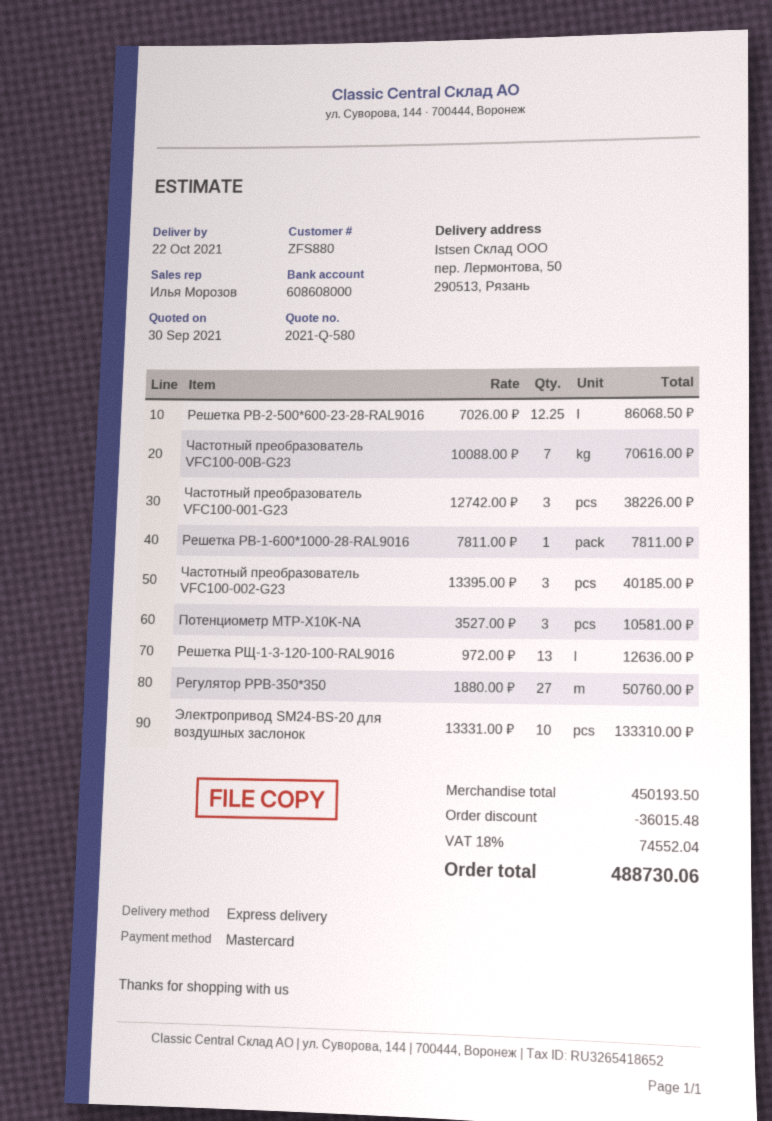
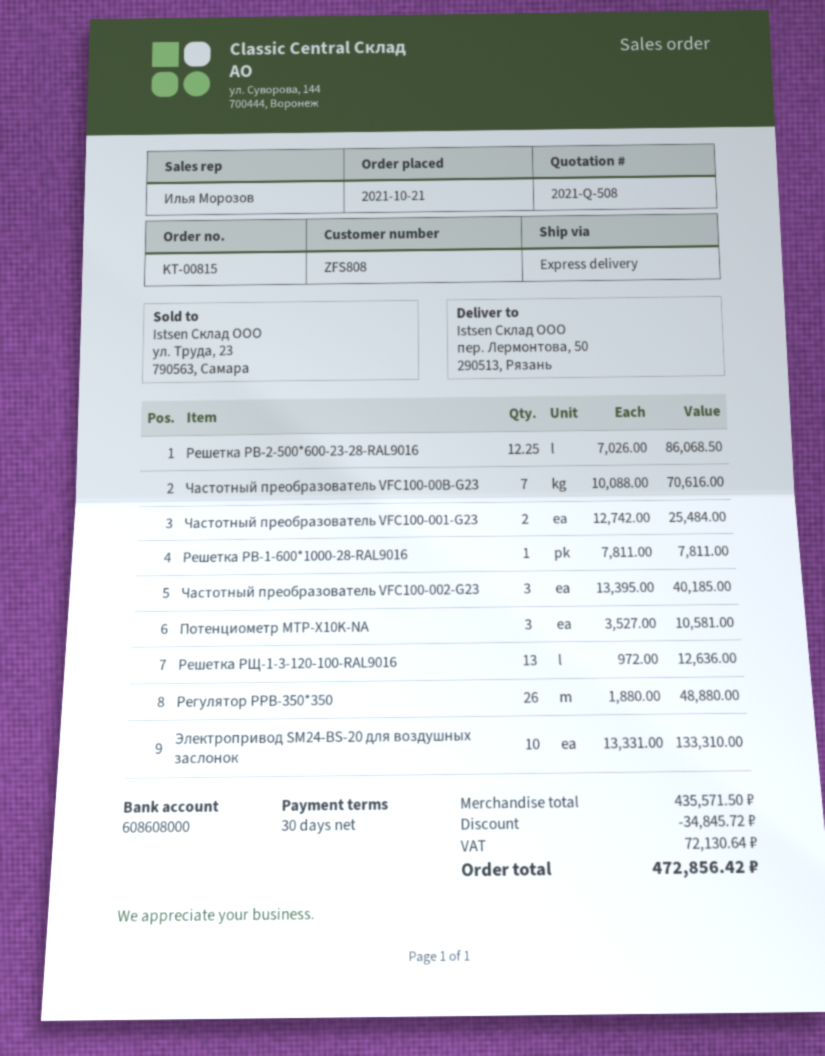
quote number: 2021-Q-580 -> 2021-Q-508
customer number: ZFS880 -> ZFS808
Частотный преобразователь VFC100-001-G23: 3 x 12742.00 = 38226.00 -> 2 x 12742.00 = 25484.00
Регулятор РРВ-350*350: 27 x 1880.00 = 50760.00 -> 26 x 1880.00 = 48880.00
subtotal: 450193.50 -> 435571.50
discount: 36015.48 -> 34845.72
tax: 74552.04 -> 72130.64
total: 488730.06 -> 472856.42

